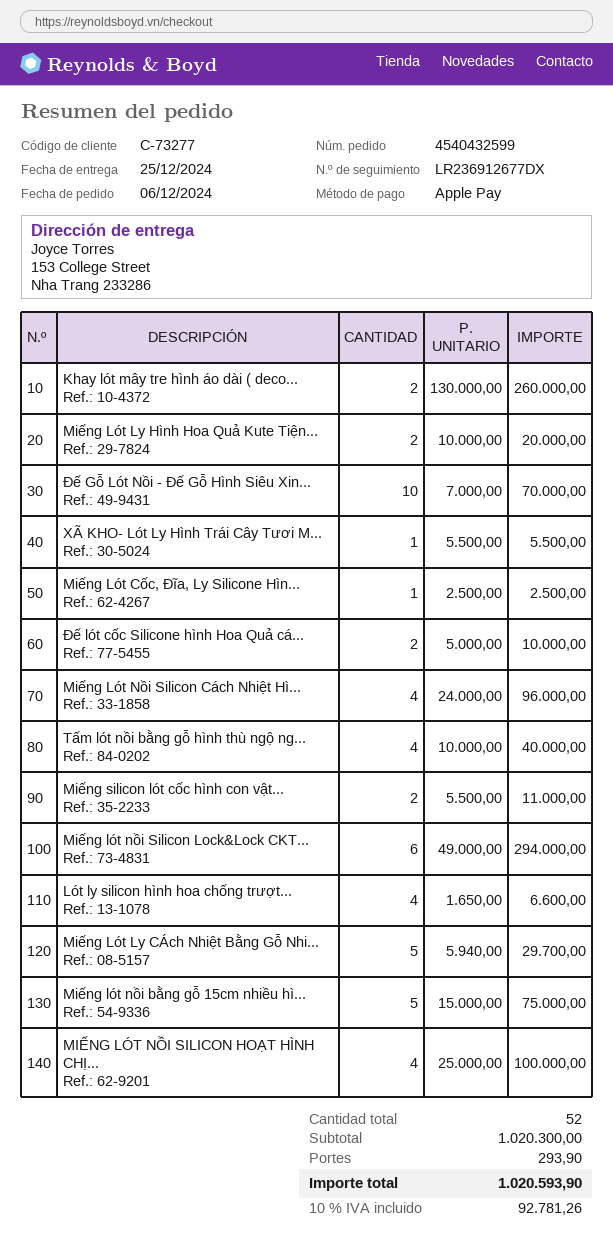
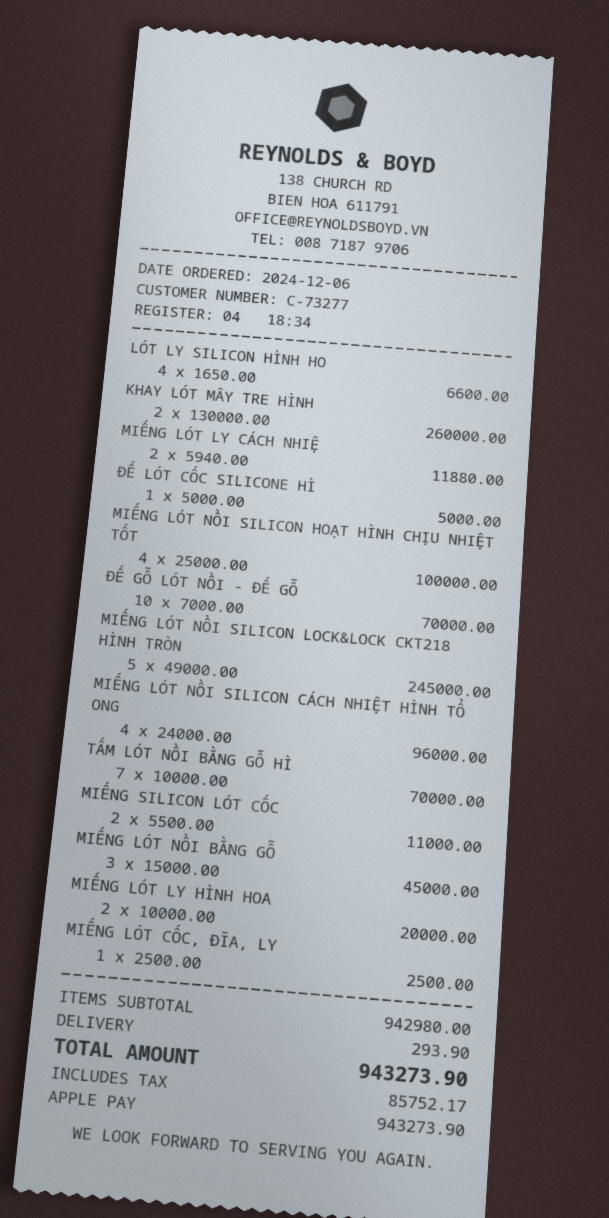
XÃ KHO- Lót Ly Hình Trái Cây Tươi M...: 1 x 5500.00 = 5500.00 -> none
Đế lót cốc Silicone hình Hoa Quả cá...: 2 x 5000.00 = 10000.00 -> 1 x 5000.00 = 5000.00
Tấm lót nồi bằng gỗ hình thù ngộ ng...: 4 x 10000.00 = 40000.00 -> 7 x 10000.00 = 70000.00
Miếng lót nồi Silicon Lock&Lock CKT...: 6 x 49000.00 = 294000.00 -> 5 x 49000.00 = 245000.00
Miếng Lót Ly CÁch Nhiệt Bằng Gỗ Nhi...: 5 x 5940.00 = 29700.00 -> 2 x 5940.00 = 11880.00
Miếng lót nồi bằng gỗ 15cm nhiều hì...: 5 x 15000.00 = 75000.00 -> 3 x 15000.00 = 45000.00
subtotal: 1020300.00 -> 942980.00
tax: 92781.26 -> 85752.17
total: 1020593.90 -> 943273.90

